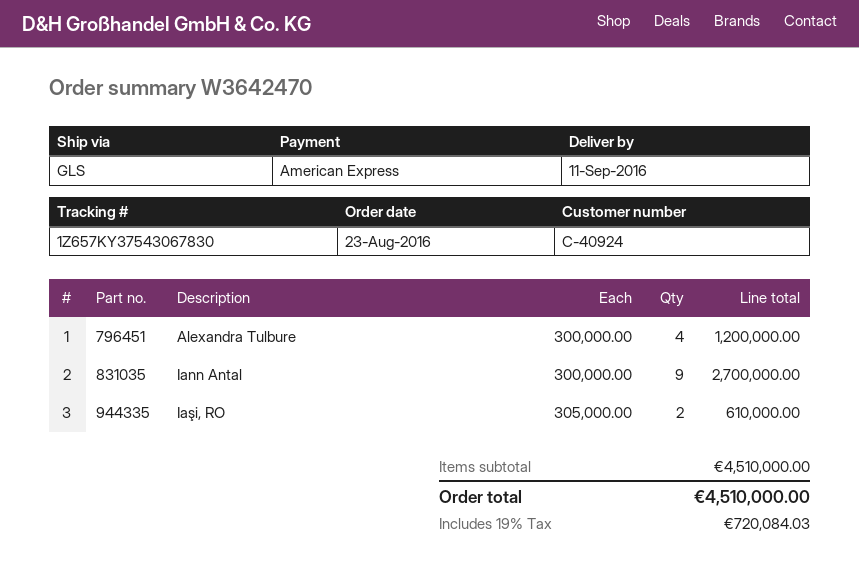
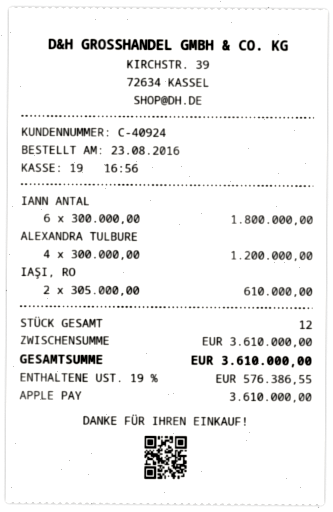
payment method: American Express -> Apple Pay
Iann Antal: 9 x 300000.00 = 2700000.00 -> 6 x 300000.00 = 1800000.00
subtotal: 4510000.00 -> 3610000.00
tax: 19% = 720084.03 -> 19% = 576386.55
total: 4510000.00 -> 3610000.00

